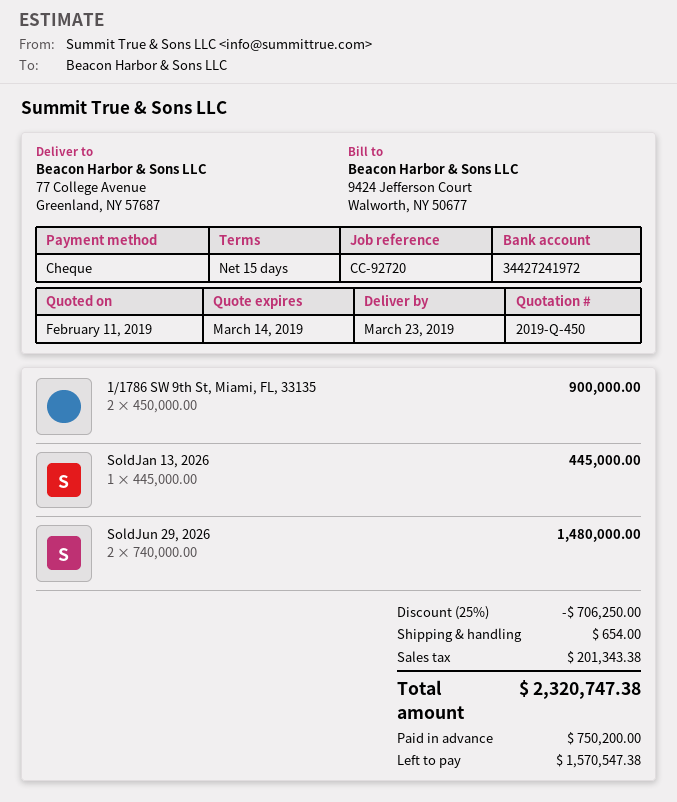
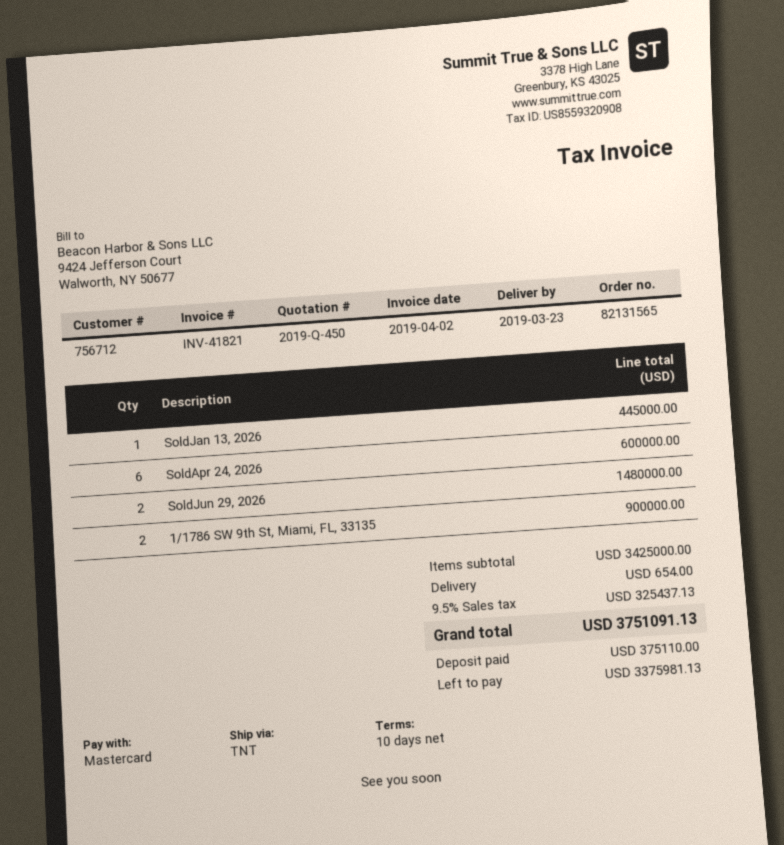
payment terms: 15 days -> 10 days
payment method: cheque -> Mastercard
SoldApr 24, 2026: none -> 6 for 600000.00
discount: 25% = 706250.00 -> none
tax: 201343.38 -> 325437.13
total: 2320747.38 -> 3751091.13
deposit: 750200.00 -> 375110.00
balance: 1570547.38 -> 3375981.13

